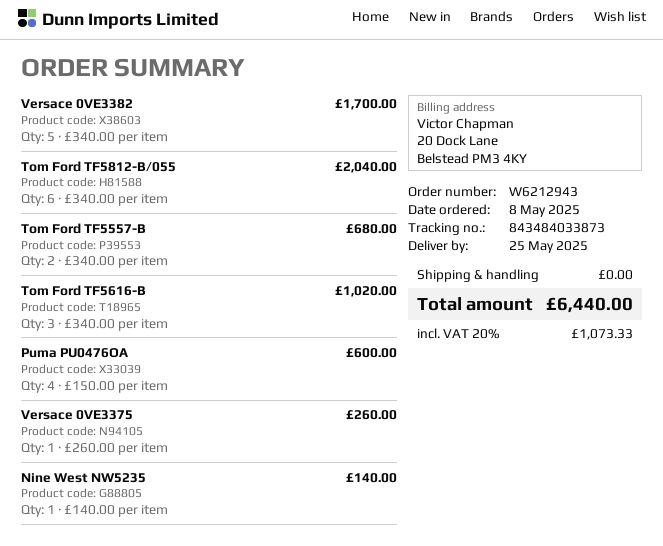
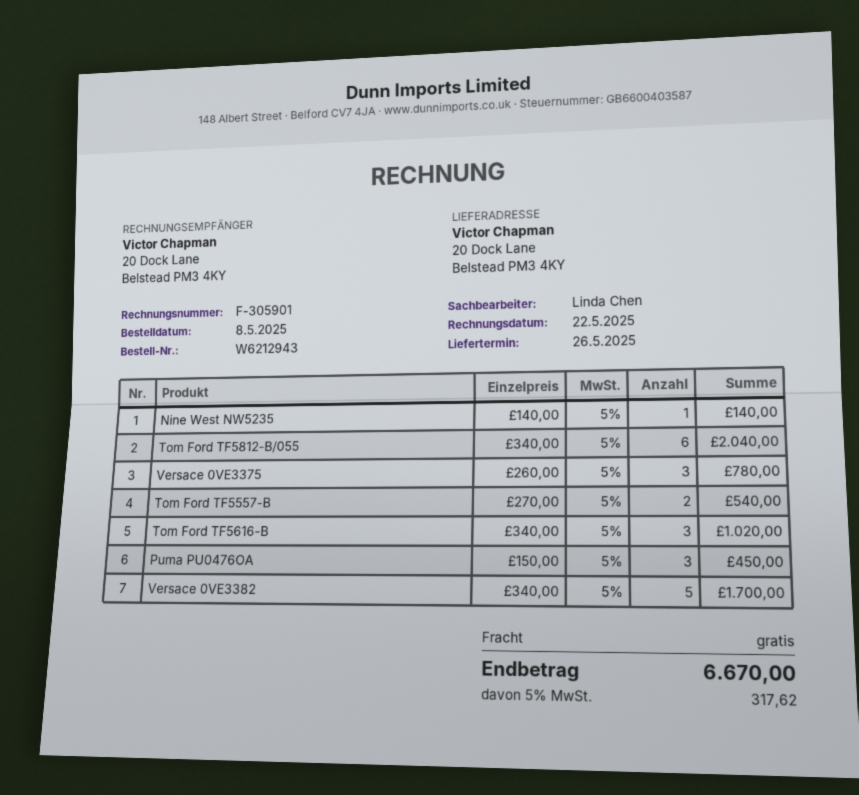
delivery date: 2025-05-25 -> 2025-05-26
Tom Ford TF5557-B: 2 x 340.00 = 680.00 -> 2 x 270.00 = 540.00
Puma PU0476OA: 4 x 150.00 = 600.00 -> 3 x 150.00 = 450.00
Versace 0VE3375: 1 x 260.00 = 260.00 -> 3 x 260.00 = 780.00
tax: 20% = 1073.33 -> 5% = 317.62
total: 6440.00 -> 6670.00

